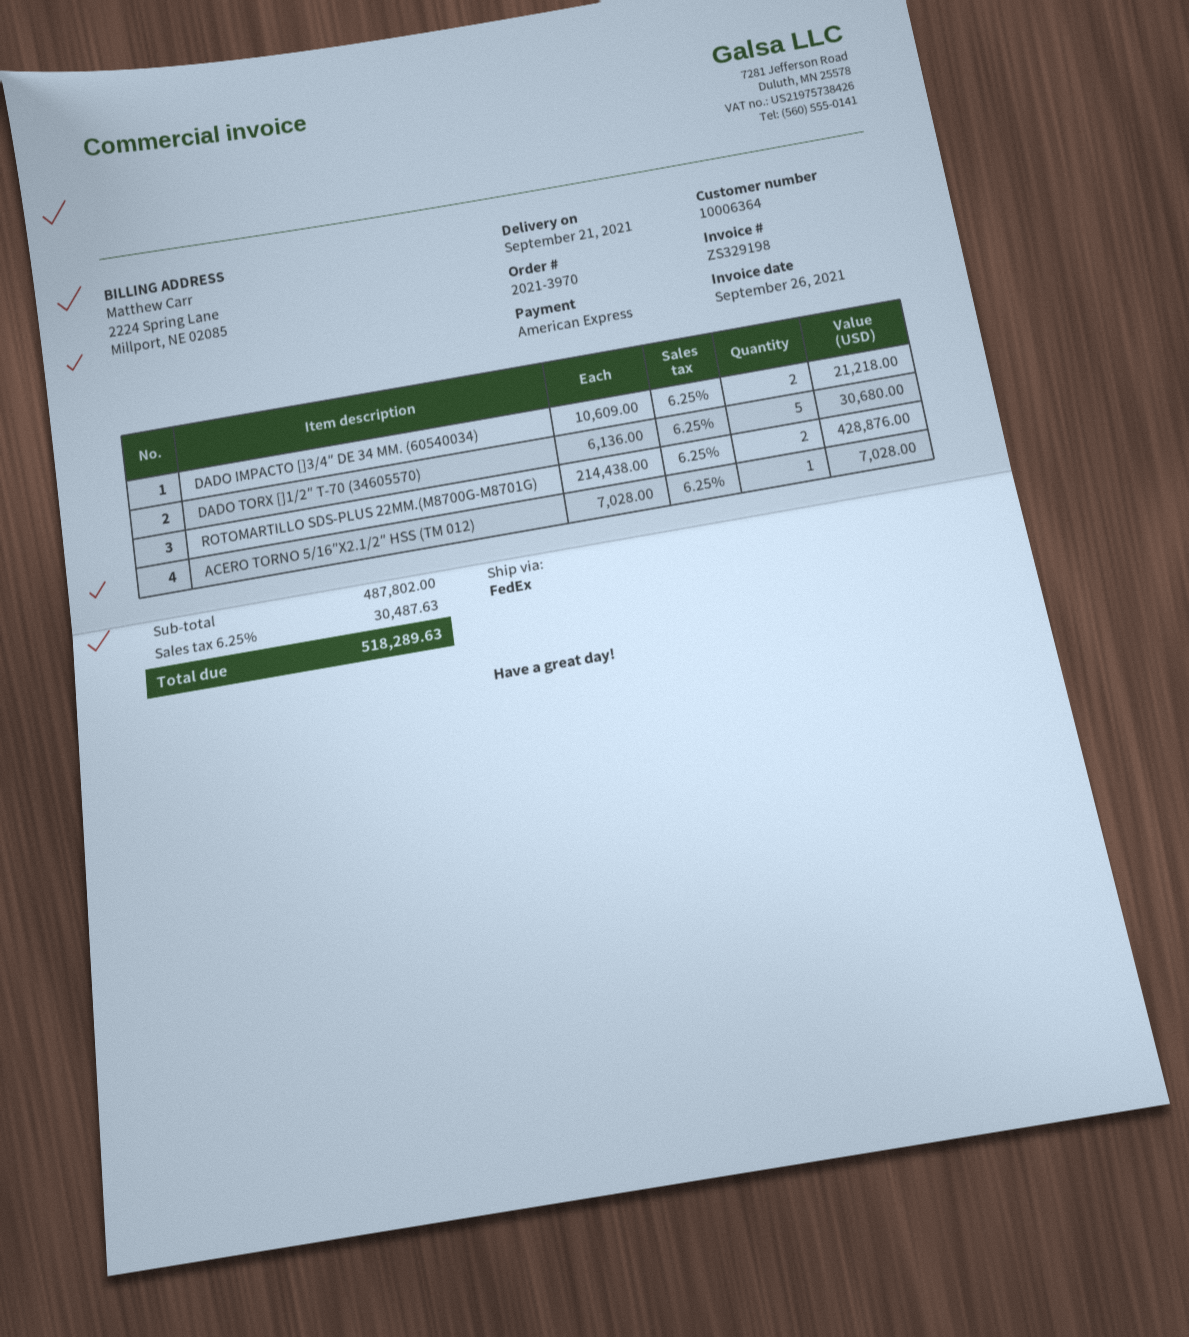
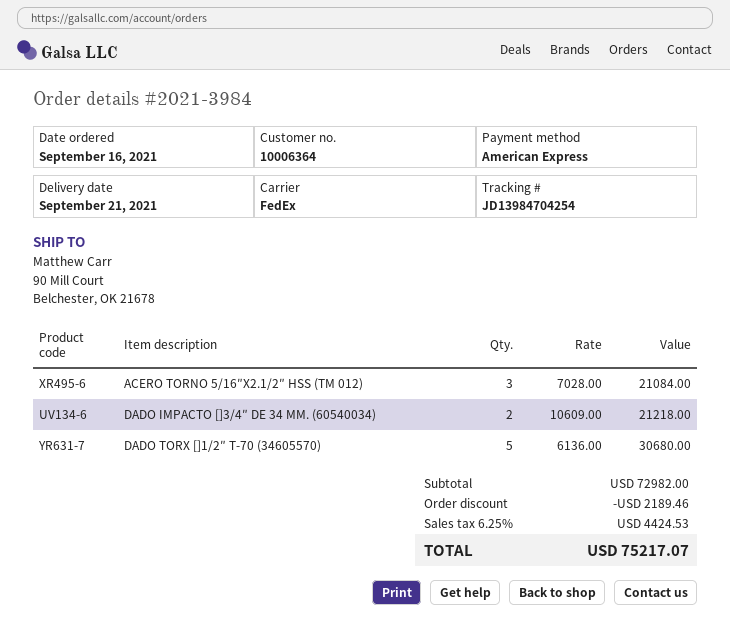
order number: 2021-3970 -> 2021-3984
ROTOMARTILLO SDS-PLUS 22MM.(M8700G-M8701G): 2 x 214438.00 = 428876.00 -> none
ACERO TORNO 5/16″X2.1/2″ HSS (TM 012): 1 x 7028.00 = 7028.00 -> 3 x 7028.00 = 21084.00
subtotal: 487802.00 -> 72982.00
discount: none -> 2189.46
tax: 6.25% = 30487.63 -> 6.25% = 4424.53
total: 518289.63 -> 75217.07

